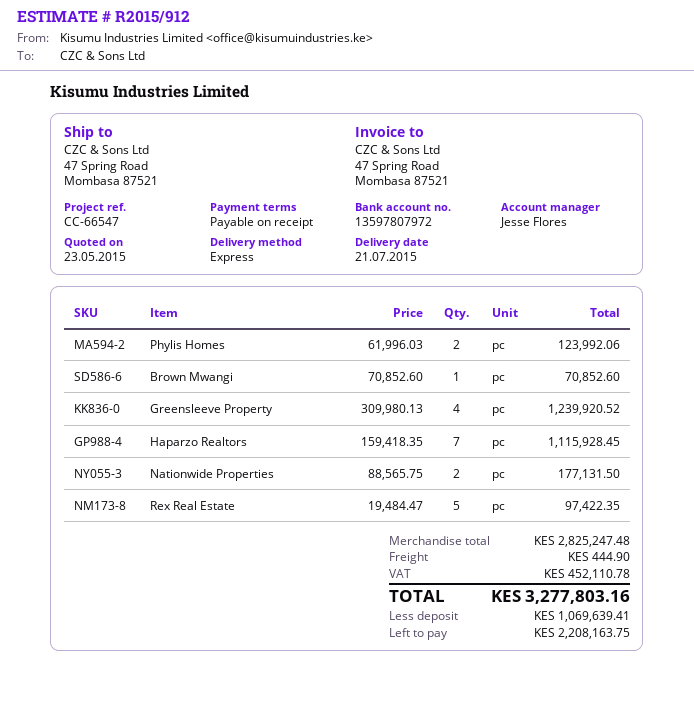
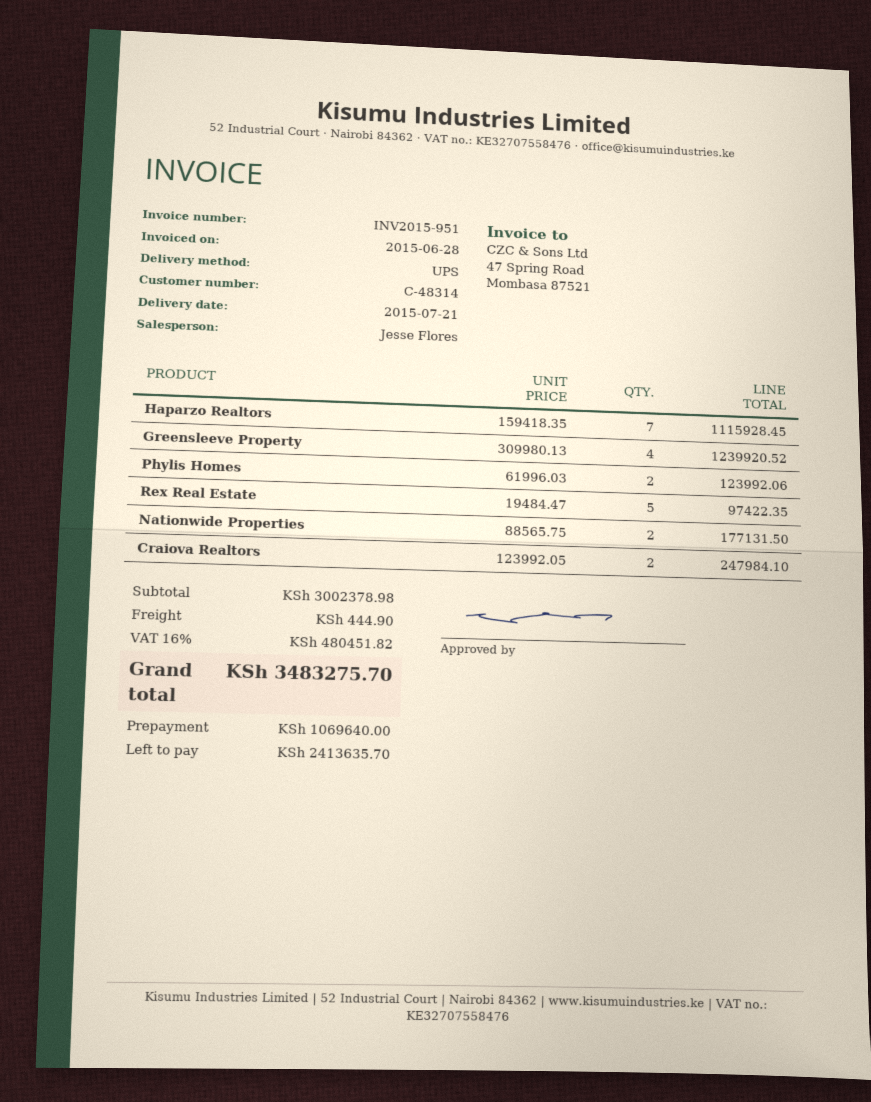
shipping method: express -> UPS
Brown Mwangi: 1 x 70852.60 = 70852.60 -> none
Craiova Realtors: none -> 2 x 123992.05 = 247984.10
subtotal: 2825247.48 -> 3002378.98
tax: 452110.78 -> 480451.82
total: 3277803.16 -> 3483275.70
deposit: 1069639.41 -> 1069640.00
balance: 2208163.75 -> 2413635.70

